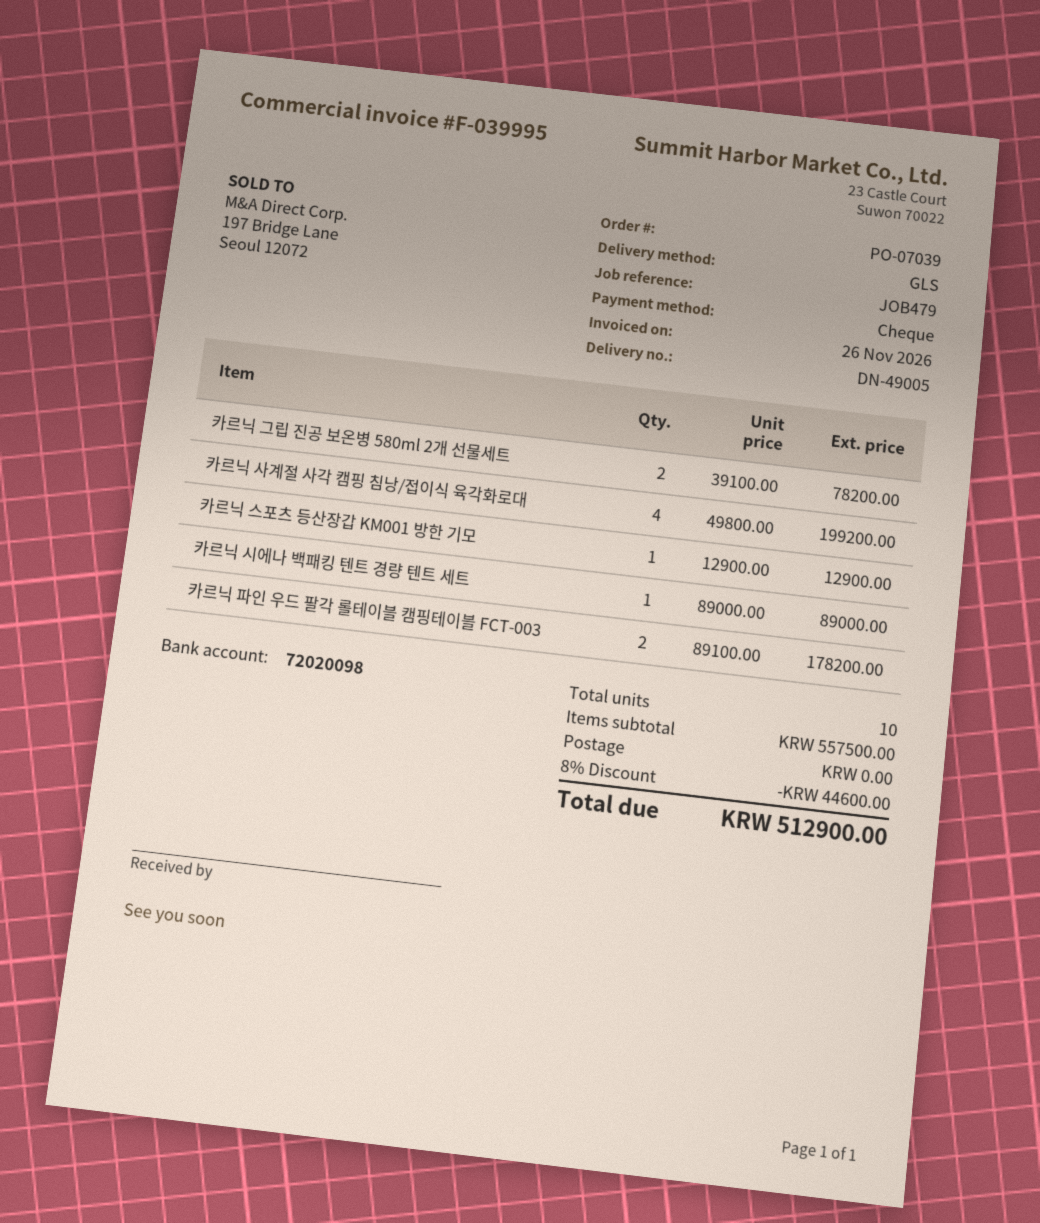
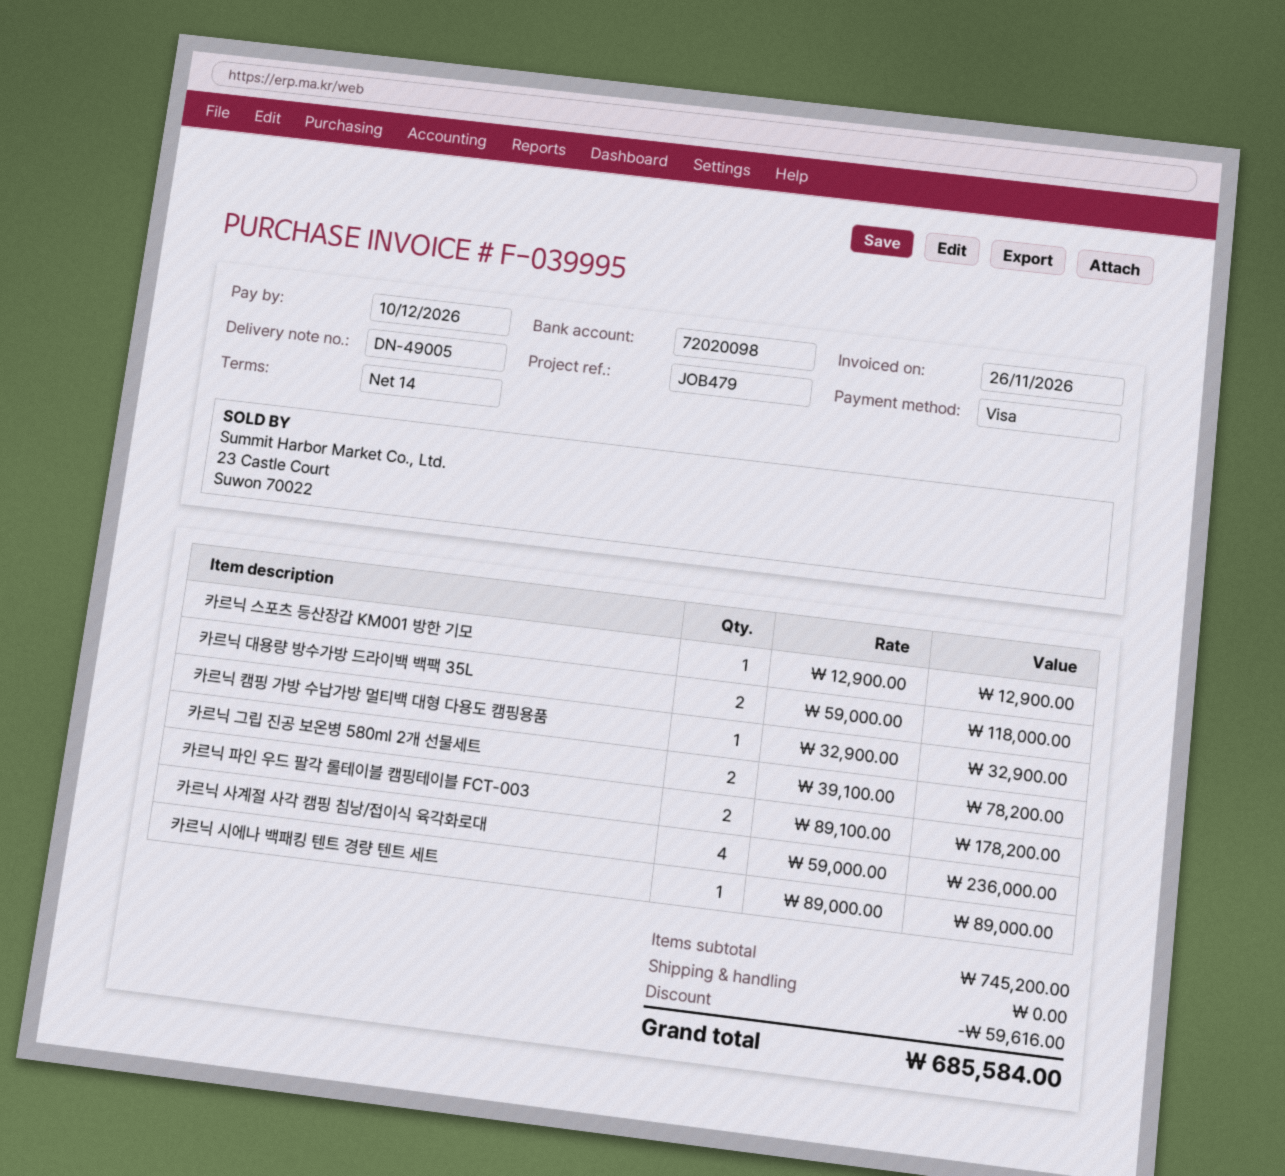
payment method: cheque -> Visa
카르닉 사계절 사각 캠핑 침낭/접이식 육각화로대: 4 x 49800.00 = 199200.00 -> 4 x 59000.00 = 236000.00
카르닉 대용량 방수가방 드라이백 백팩 35L: none -> 2 x 59000.00 = 118000.00
카르닉 캠핑 가방 수납가방 멀티백 대형 다용도 캠핑용품: none -> 1 x 32900.00 = 32900.00
subtotal: 557500.00 -> 745200.00
discount: 44600.00 -> 59616.00
total: 512900.00 -> 685584.00

